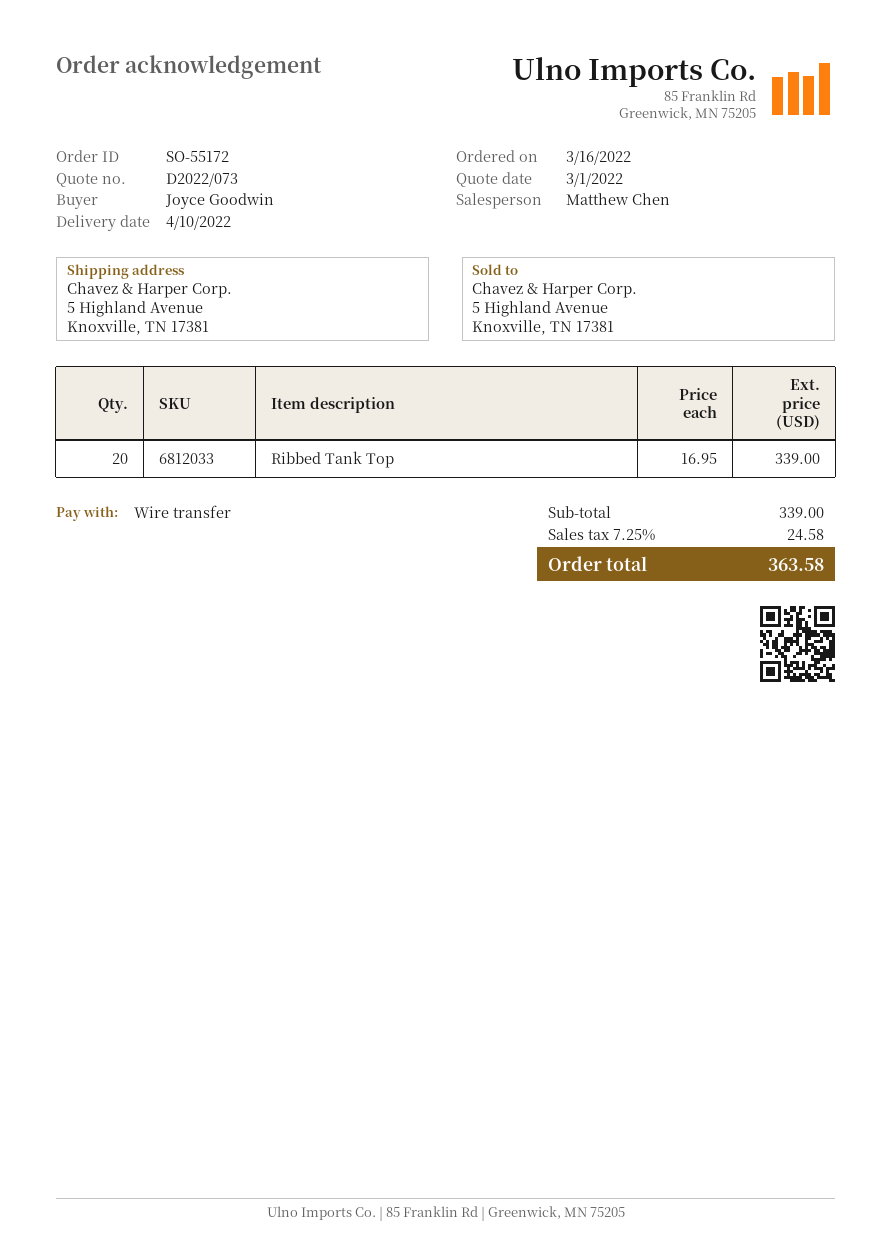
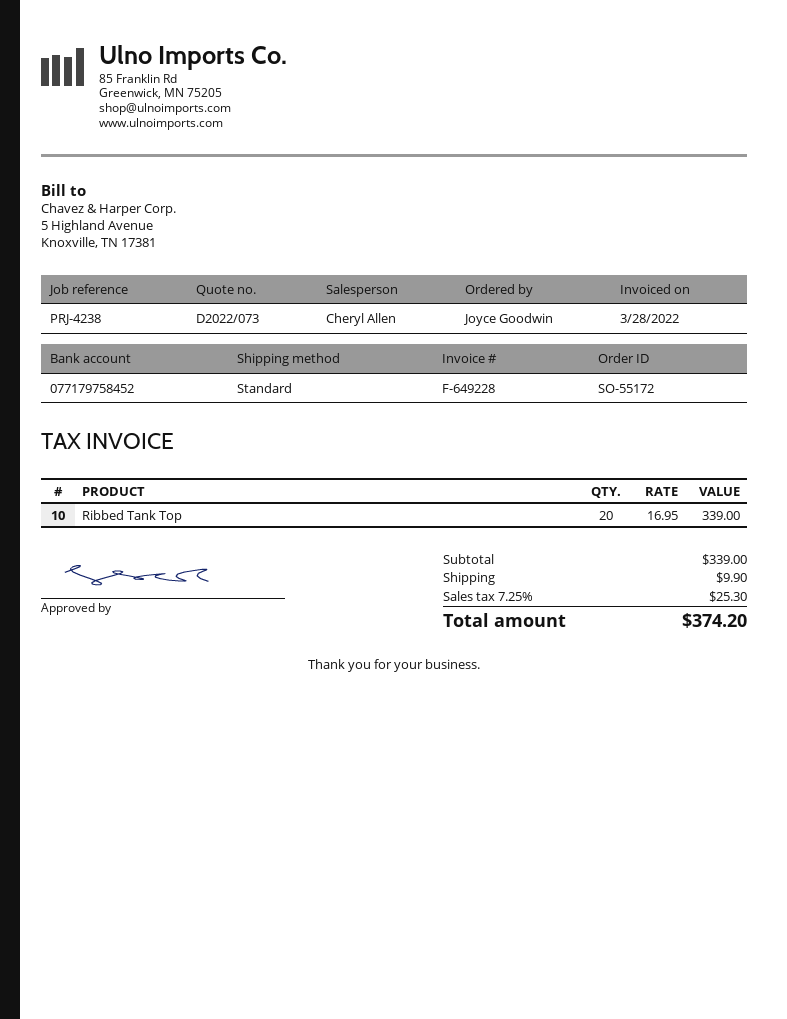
sales rep: Matthew Chen -> Cheryl Allen
shipping: none -> 9.90
tax: 7.25% = 24.58 -> 7.25% = 25.30
total: 363.58 -> 374.20

